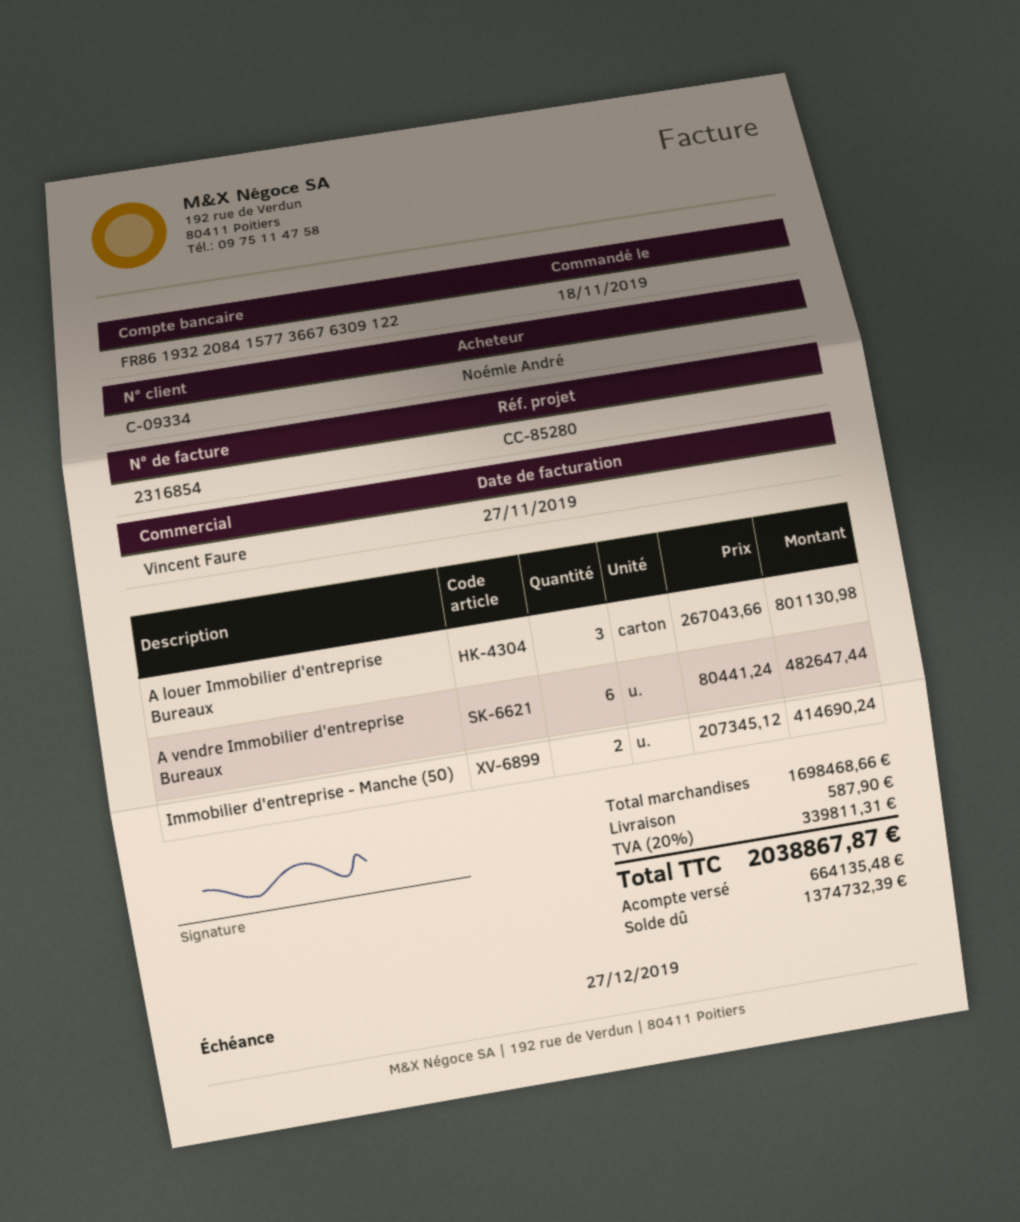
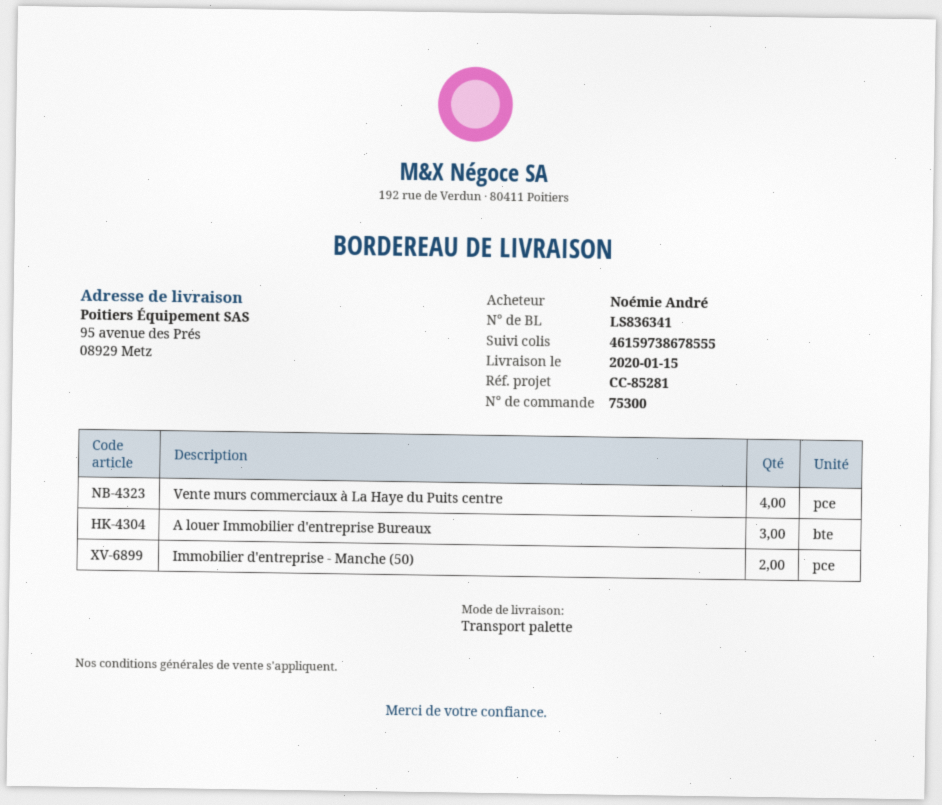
reference: CC-85280 -> CC-85281
A vendre Immobilier d'entreprise Bureaux: 6 -> none
Vente murs commerciaux à La Haye du Puits centre: none -> 4

